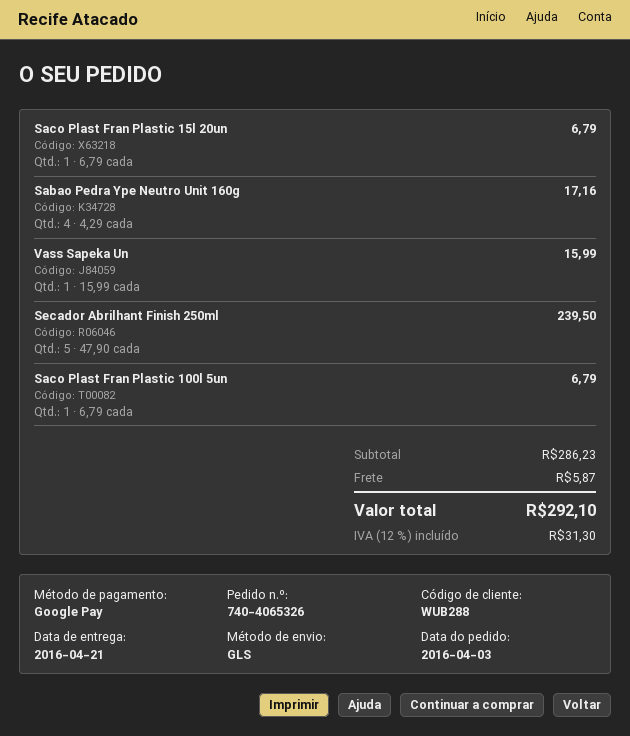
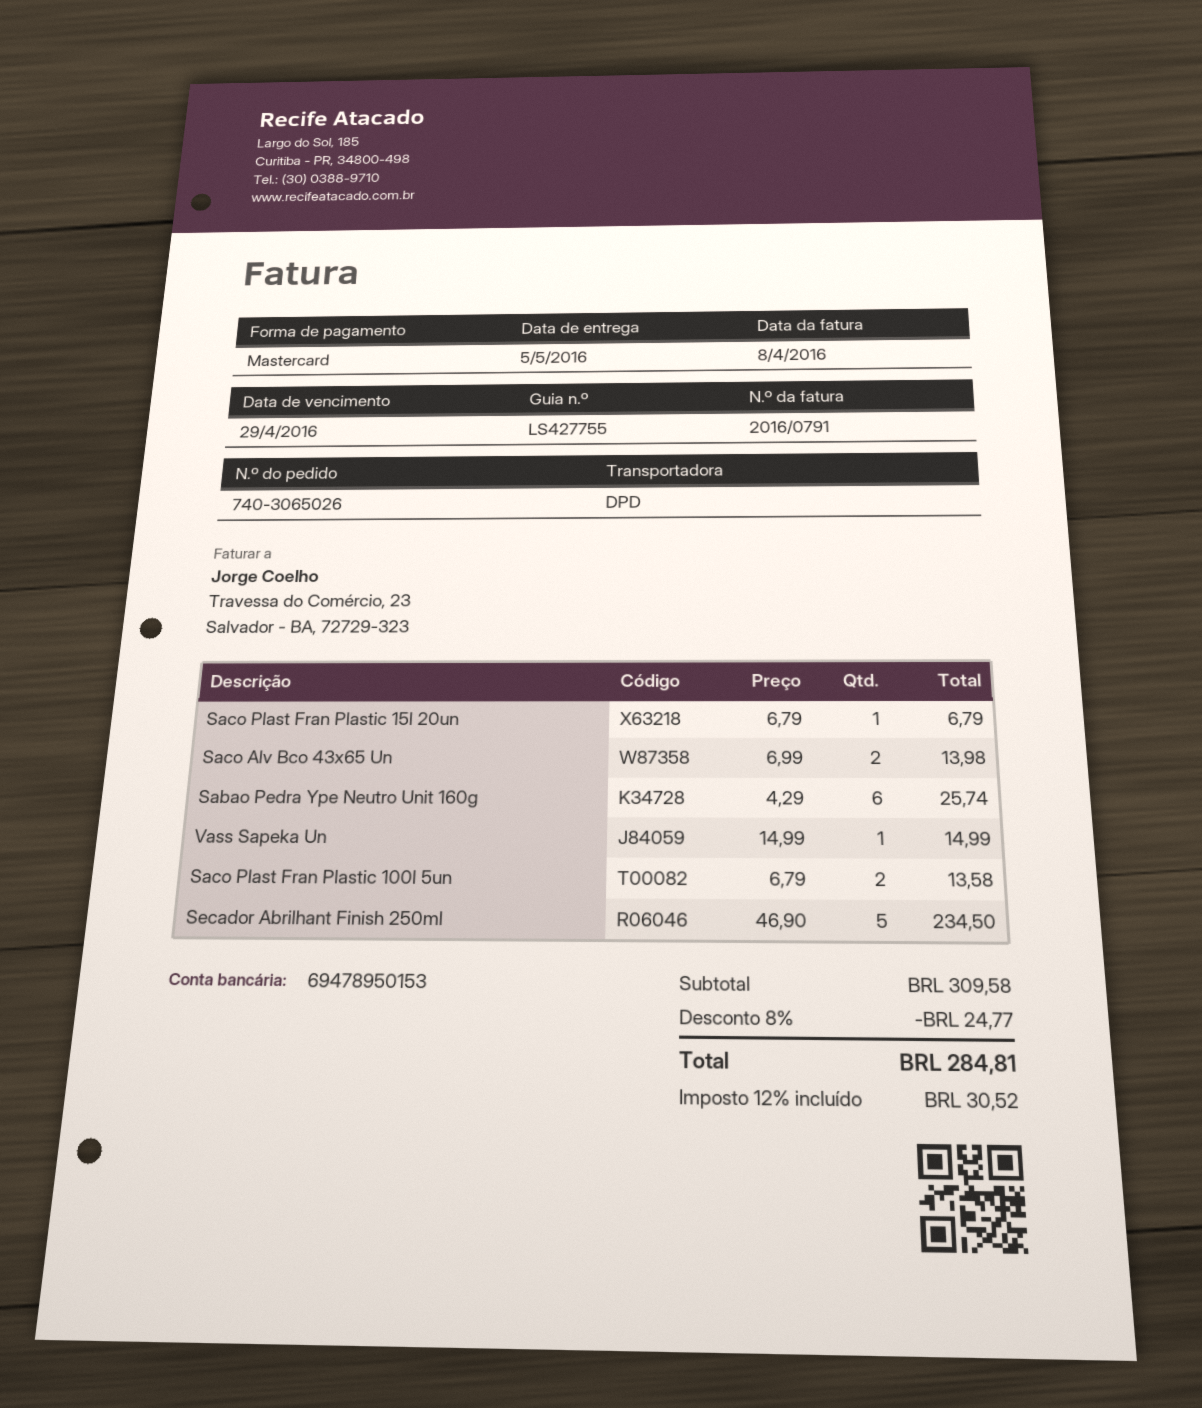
order number: 740-4065326 -> 740-3065026
delivery date: 2016-04-21 -> 2016-05-05
payment method: Google Pay -> Mastercard
shipping method: GLS -> DPD
Sabao Pedra Ype Neutro Unit 160g: 4 x 4.29 = 17.16 -> 6 x 4.29 = 25.74
Vass Sapeka Un: 1 x 15.99 = 15.99 -> 1 x 14.99 = 14.99
Secador Abrilhant Finish 250ml: 5 x 47.90 = 239.50 -> 5 x 46.90 = 234.50
Saco Plast Fran Plastic 100l 5un: 1 x 6.79 = 6.79 -> 2 x 6.79 = 13.58
Saco Alv Bco 43x65 Un: none -> 2 x 6.99 = 13.98
subtotal: 286.23 -> 309.58
discount: none -> 8% = 24.77
shipping: 5.87 -> none
tax: 12% = 31.30 -> 12% = 30.52
total: 292.10 -> 284.81

